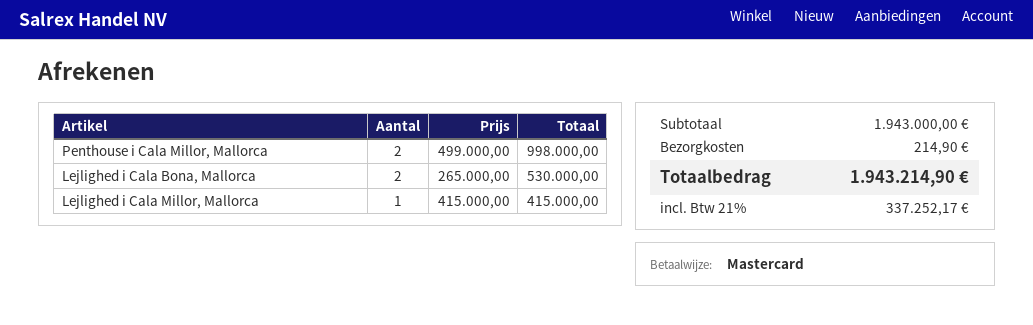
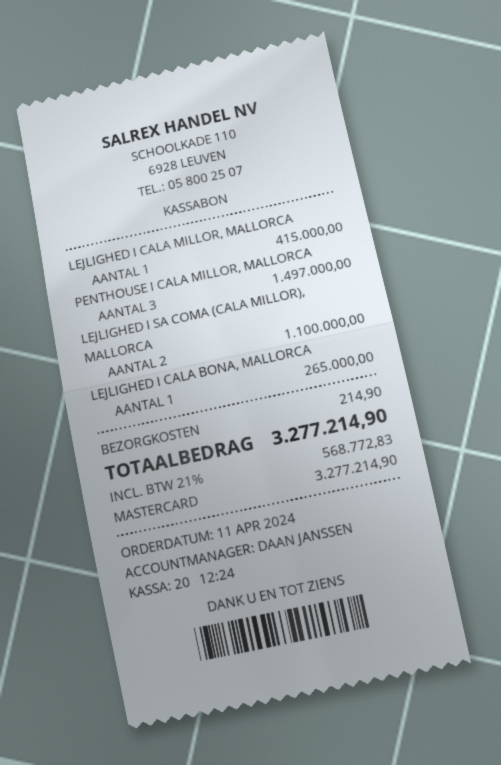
Penthouse i Cala Millor, Mallorca: 2 for 998000.00 -> 3 for 1497000.00
Lejlighed i Cala Bona, Mallorca: 2 for 530000.00 -> 1 for 265000.00
LEJLIGHED I SA COMA (CALA MILLOR), MALLORCA: none -> 2 for 1100000.00
tax: 21% = 337252.17 -> 21% = 568772.83
total: 1943214.90 -> 3277214.90

